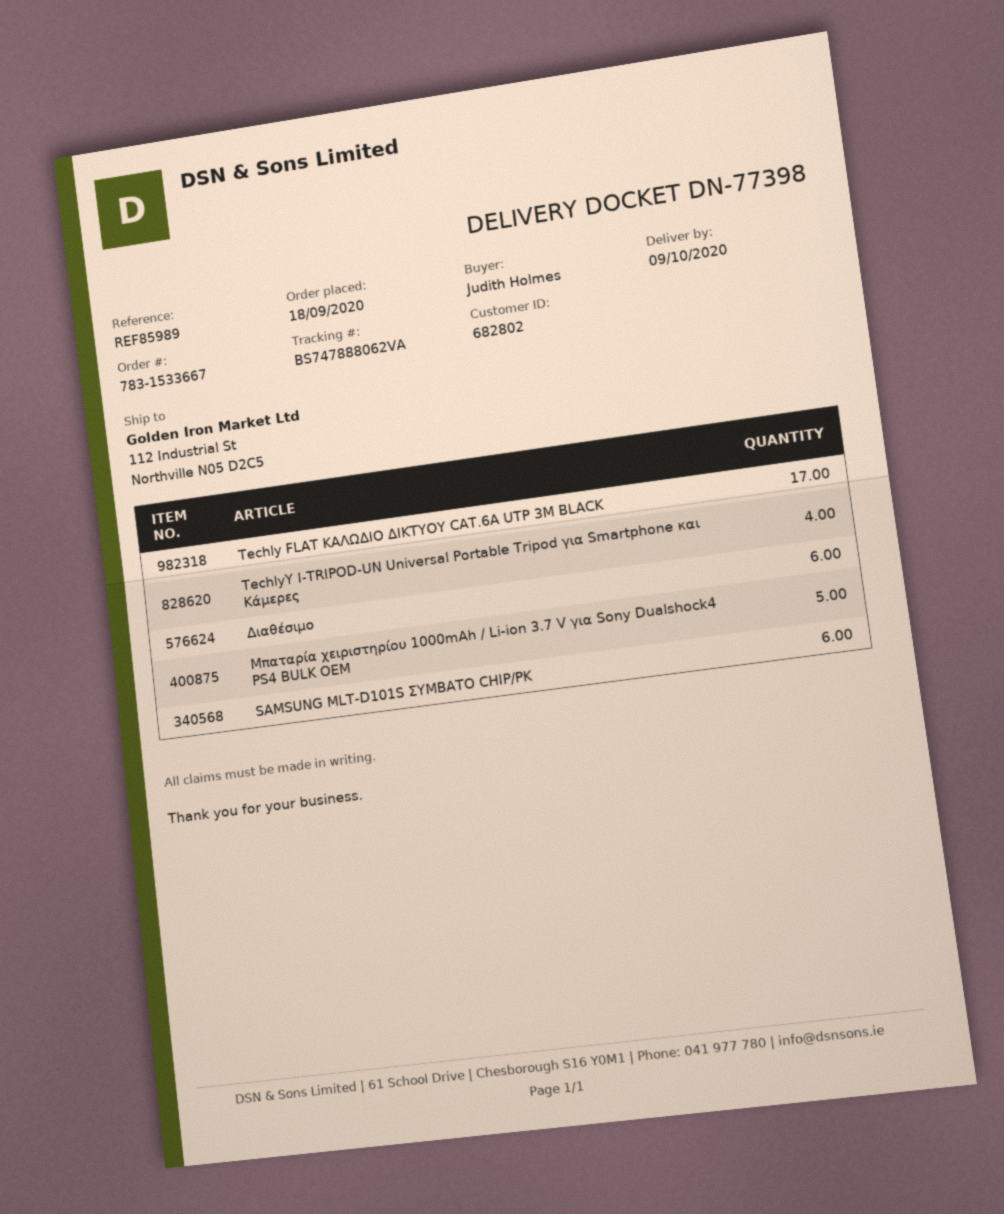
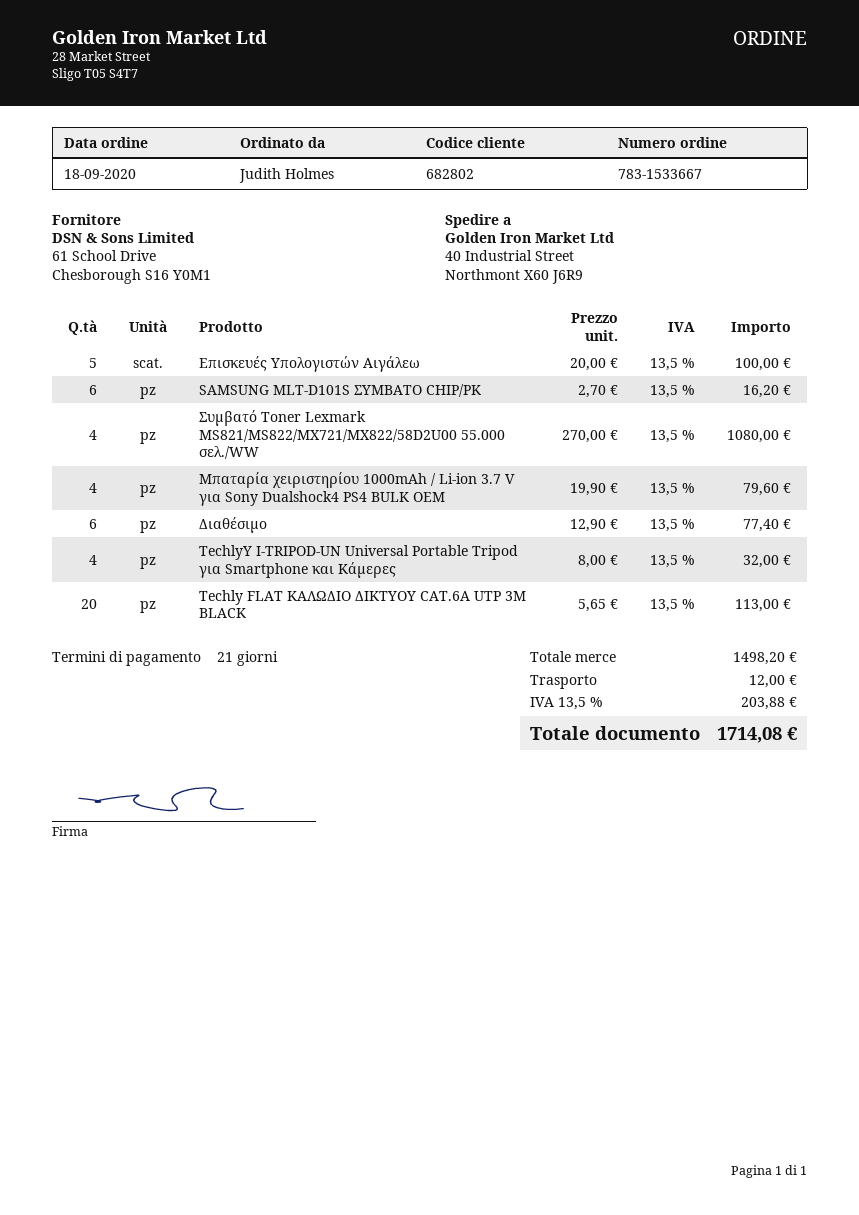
ship to: 112 Industrial St, Northville N05 D2C5 -> 40 Industrial Street, Northmont X60 J6R9
Techly FLAT ΚΑΛΩΔΙΟ ΔΙΚΤΥΟΥ CAT.6A UTP 3M BLACK: 17 -> 20
Μπαταρία χειριστηρίου 1000mAh / Li-ion 3.7 V για Sony Dualshock4 PS4 BULK OEM: 5 -> 4
Επισκευές Υπολογιστών Αιγάλεω: none -> 5
Συμβατό Toner Lexmark MS821/MS822/MX721/MX822/58D2U00 55.000 σελ./WW: none -> 4

